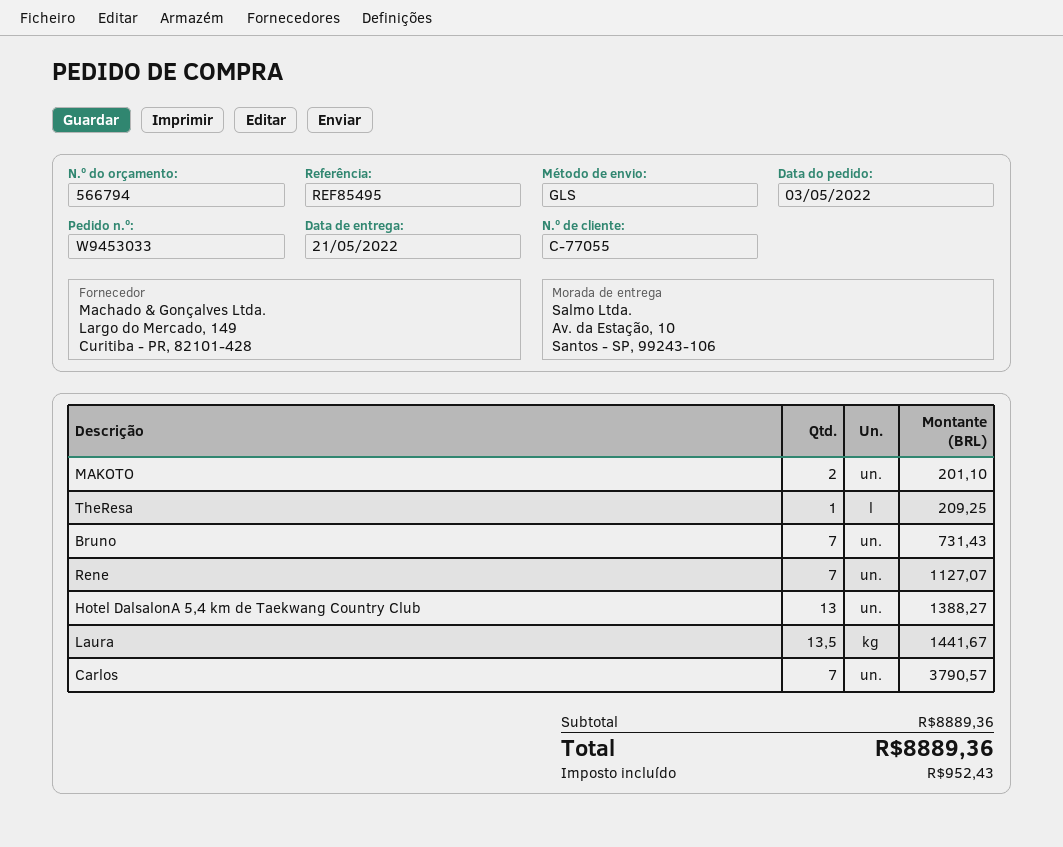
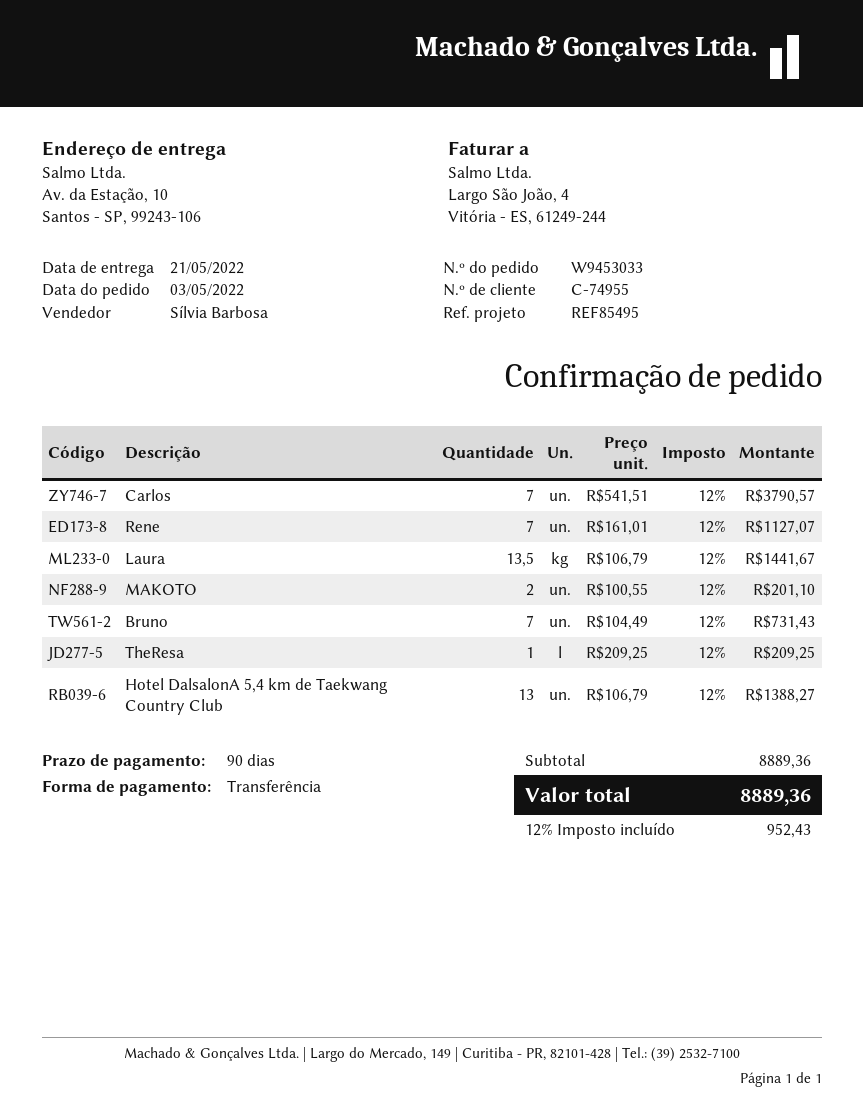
customer number: C-77055 -> C-74955

